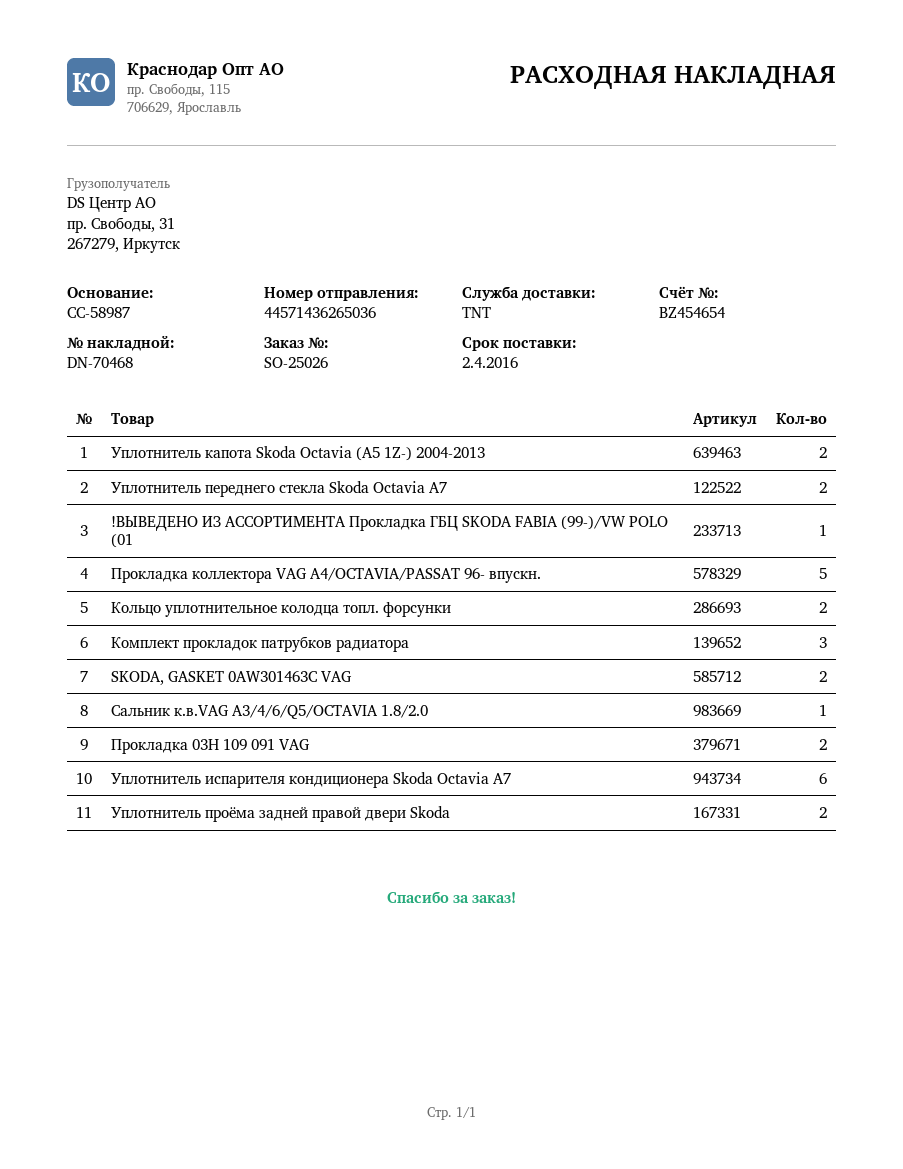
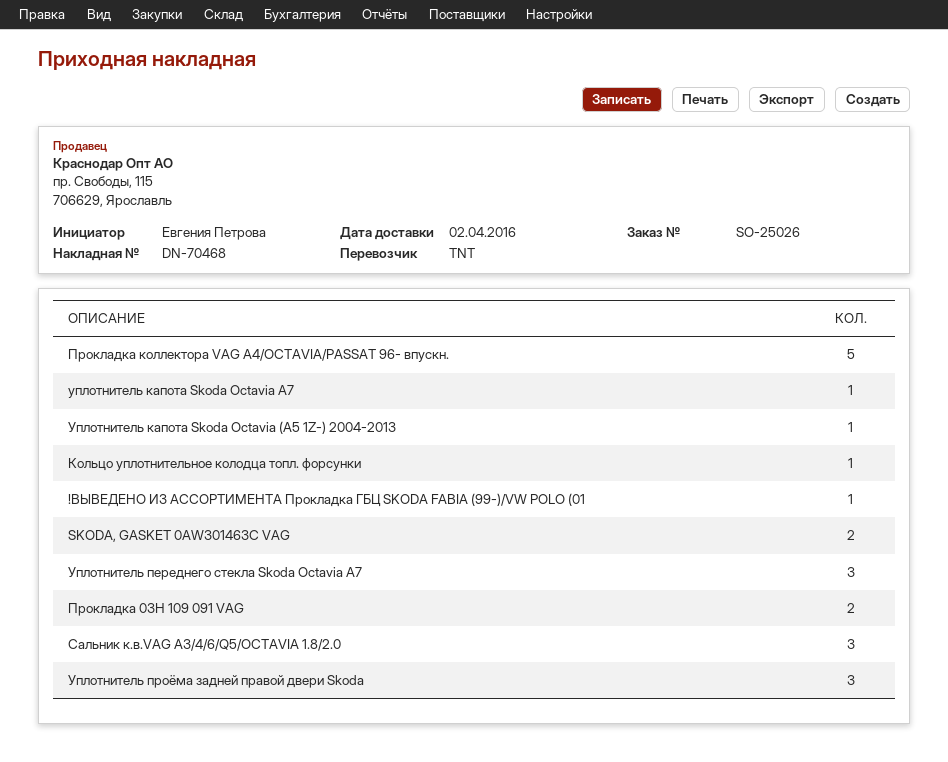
Уплотнитель капота Skoda Octavia (A5 1Z-) 2004-2013: 2 -> 1
Уплотнитель переднего стекла Skoda Octavia A7: 2 -> 3
Кольцо уплотнительное колодца топл. форсунки: 2 -> 1
Комплект прокладок патрубков радиатора: 3 -> none
Сальник к.в.VAG A3/4/6/Q5/OCTAVIA 1.8/2.0: 1 -> 3
Уплотнитель испарителя кондиционера Skoda Octavia A7: 6 -> none
Уплотнитель проёма задней правой двери Skoda: 2 -> 3
уплотнитель капота Skoda Octavia A7: none -> 1

